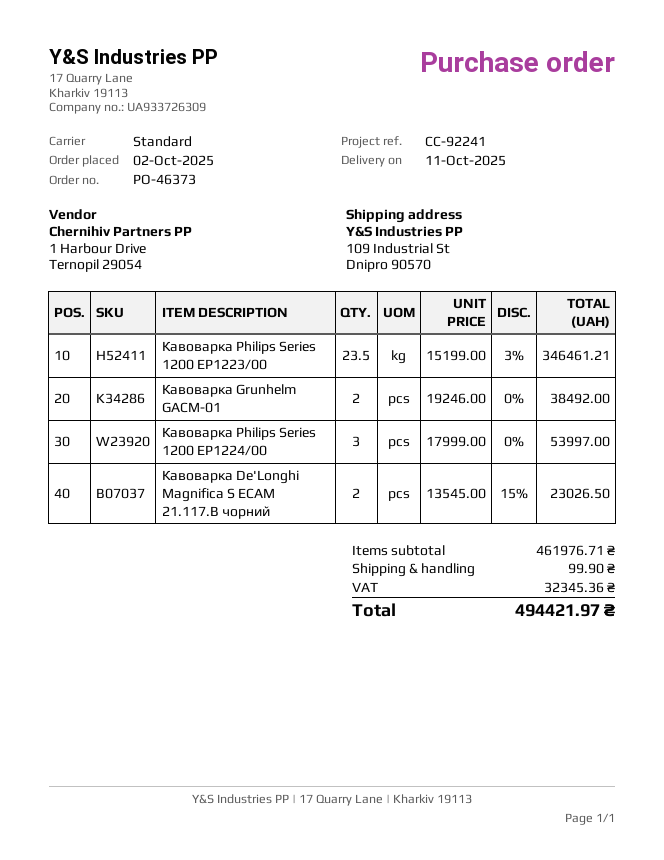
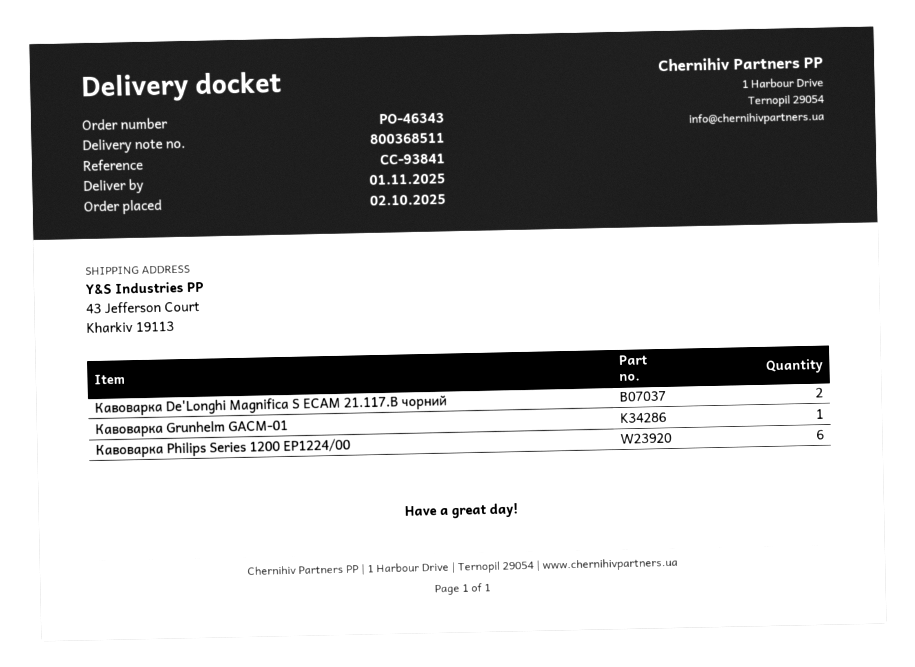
order number: PO-46373 -> PO-46343
delivery date: 2025-10-11 -> 2025-11-01
reference: CC-92241 -> CC-93841
ship to: 109 Industrial St, Dnipro 90570 -> 43 Jefferson Court, Kharkiv 19113
Кавоварка Philips Series 1200 EP1223/00: 23.5 -> none
Кавоварка Grunhelm GACM-01: 2 -> 1
Кавоварка Philips Series 1200 EP1224/00: 3 -> 6

